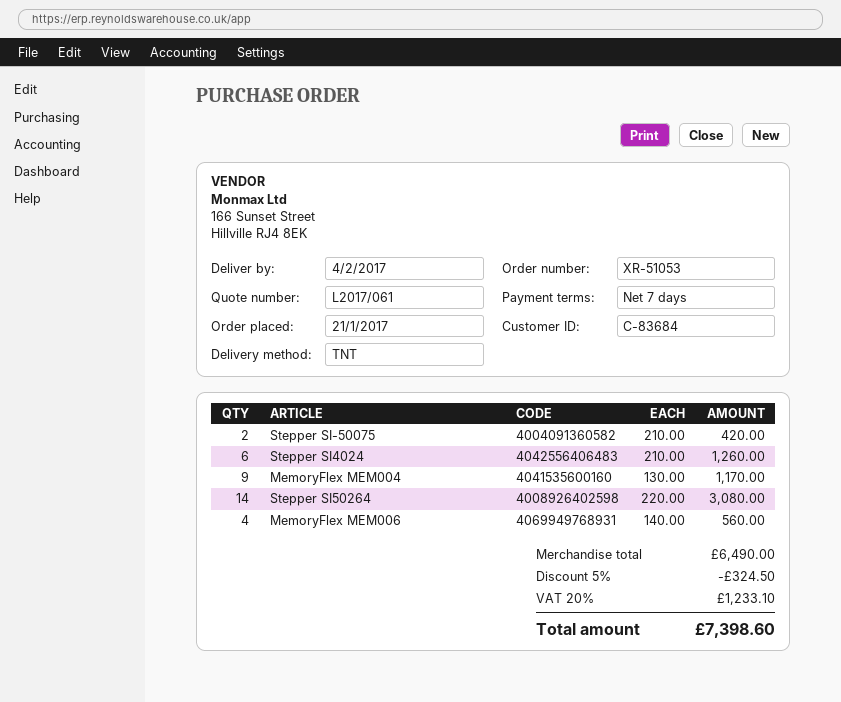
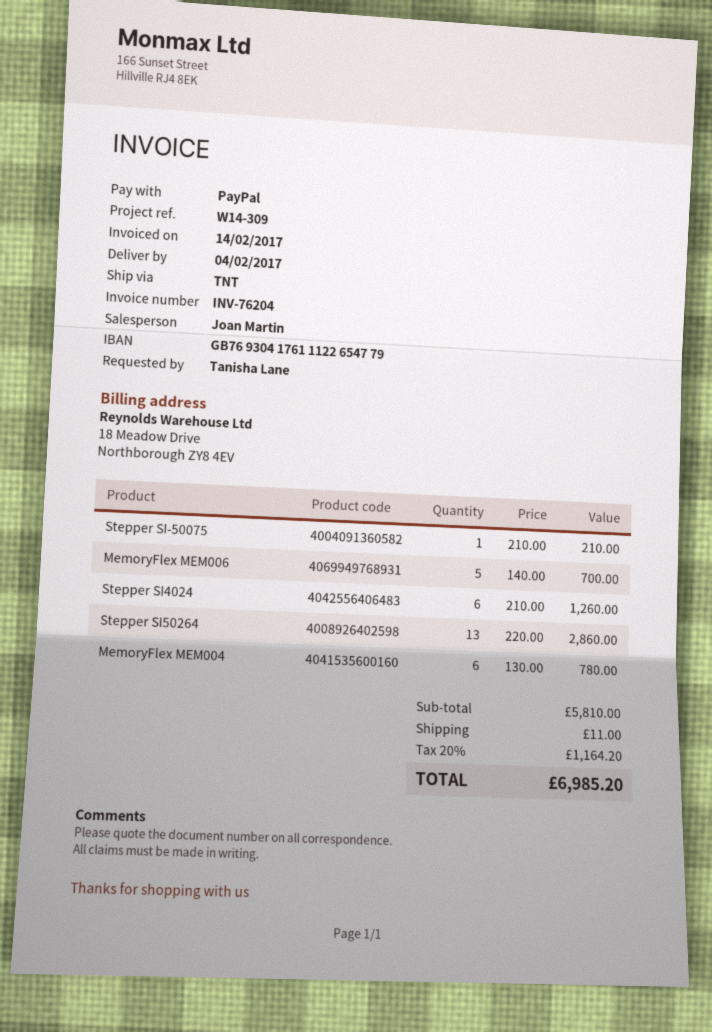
Stepper SI-50075: 2 x 210.00 = 420.00 -> 1 x 210.00 = 210.00
MemoryFlex MEM004: 9 x 130.00 = 1170.00 -> 6 x 130.00 = 780.00
Stepper SI50264: 14 x 220.00 = 3080.00 -> 13 x 220.00 = 2860.00
MemoryFlex MEM006: 4 x 140.00 = 560.00 -> 5 x 140.00 = 700.00
subtotal: 6490.00 -> 5810.00
discount: 5% = 324.50 -> none
shipping: none -> 11.00
tax: 20% = 1233.10 -> 20% = 1164.20
total: 7398.60 -> 6985.20

